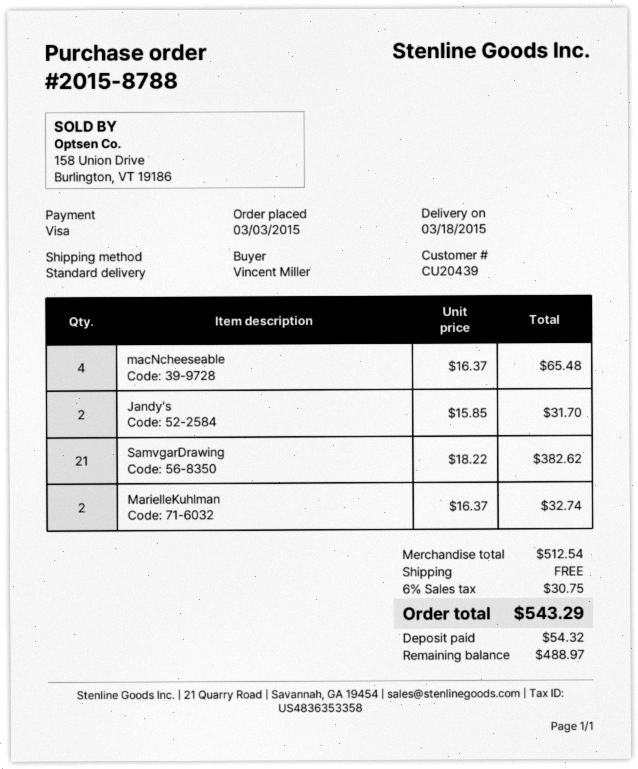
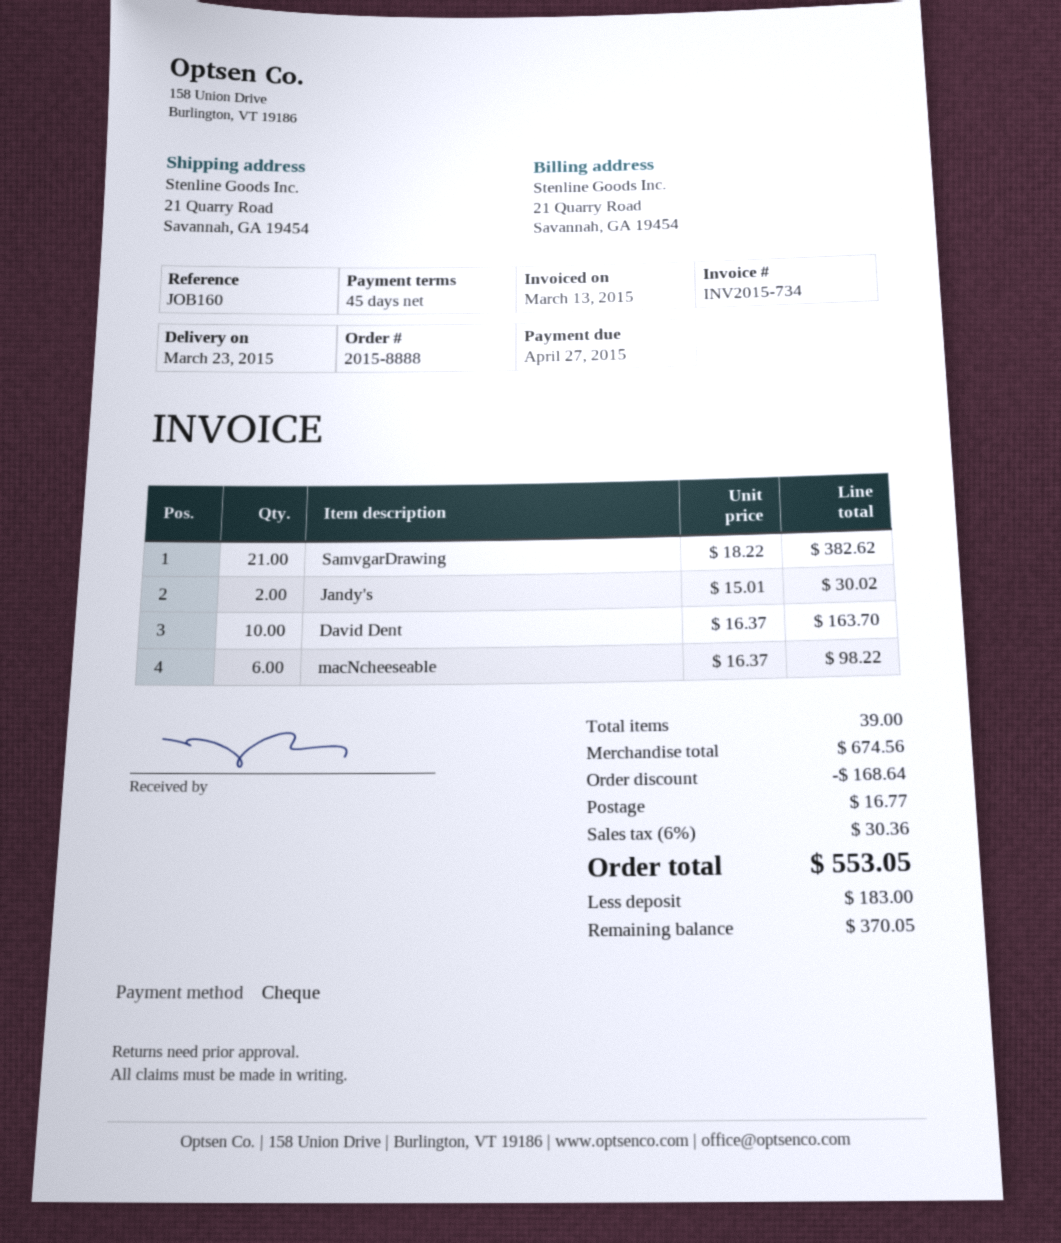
order number: 2015-8788 -> 2015-8888
delivery date: 2015-03-18 -> 2015-03-23
payment method: Visa -> cheque
macNcheeseable: 4 x 16.37 = 65.48 -> 6 x 16.37 = 98.22
Jandy's: 2 x 15.85 = 31.70 -> 2 x 15.01 = 30.02
MarielleKuhlman: 2 x 16.37 = 32.74 -> none
David Dent: none -> 10 x 16.37 = 163.70
subtotal: 512.54 -> 674.56
discount: none -> 168.64
shipping: 0.00 -> 16.77
tax: 6% = 30.75 -> 6% = 30.36
total: 543.29 -> 553.05
deposit: 54.32 -> 183.00
balance: 488.97 -> 370.05

